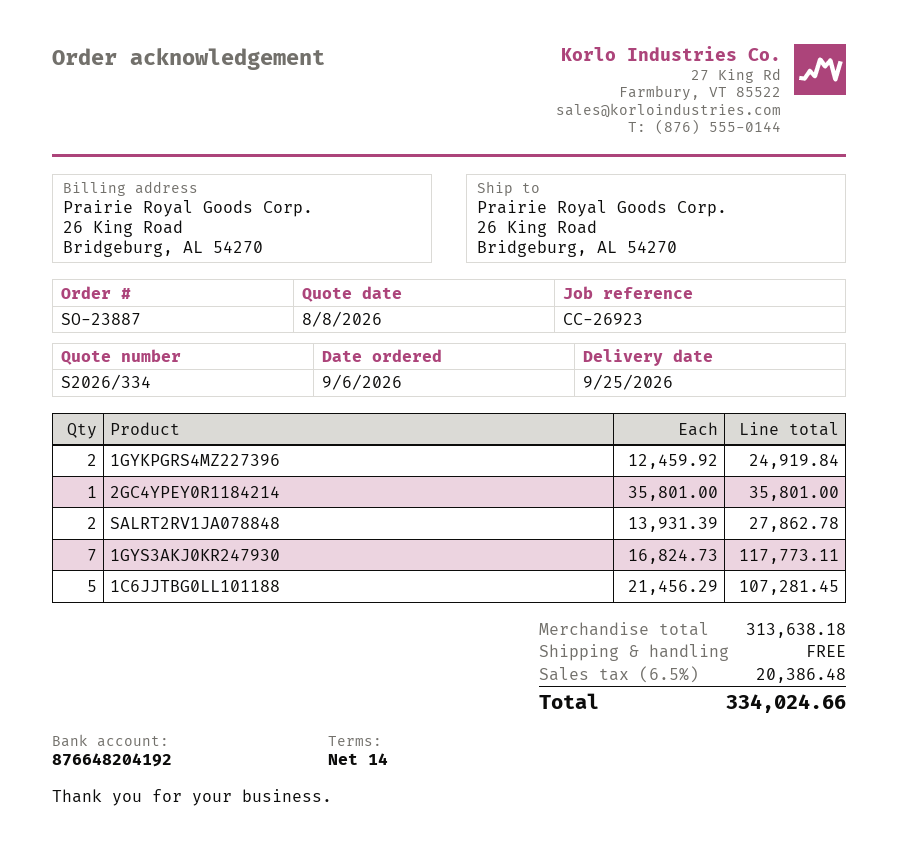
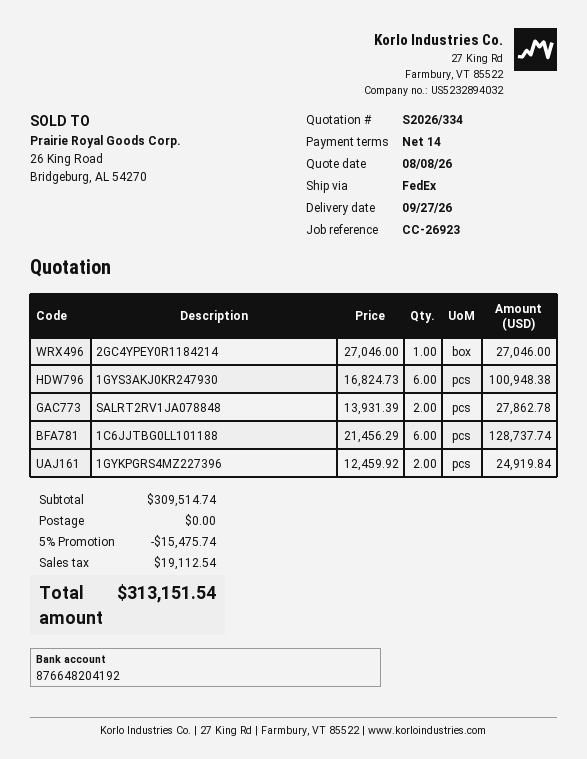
delivery date: 2026-09-25 -> 2026-09-27
2GC4YPEY0R1184214: 1 x 35801.00 = 35801.00 -> 1 x 27046.00 = 27046.00
1GYS3AKJ0KR247930: 7 x 16824.73 = 117773.11 -> 6 x 16824.73 = 100948.38
1C6JJTBG0LL101188: 5 x 21456.29 = 107281.45 -> 6 x 21456.29 = 128737.74
subtotal: 313638.18 -> 309514.74
discount: none -> 5% = 15475.74
tax: 20386.48 -> 19112.54
total: 334024.66 -> 313151.54

